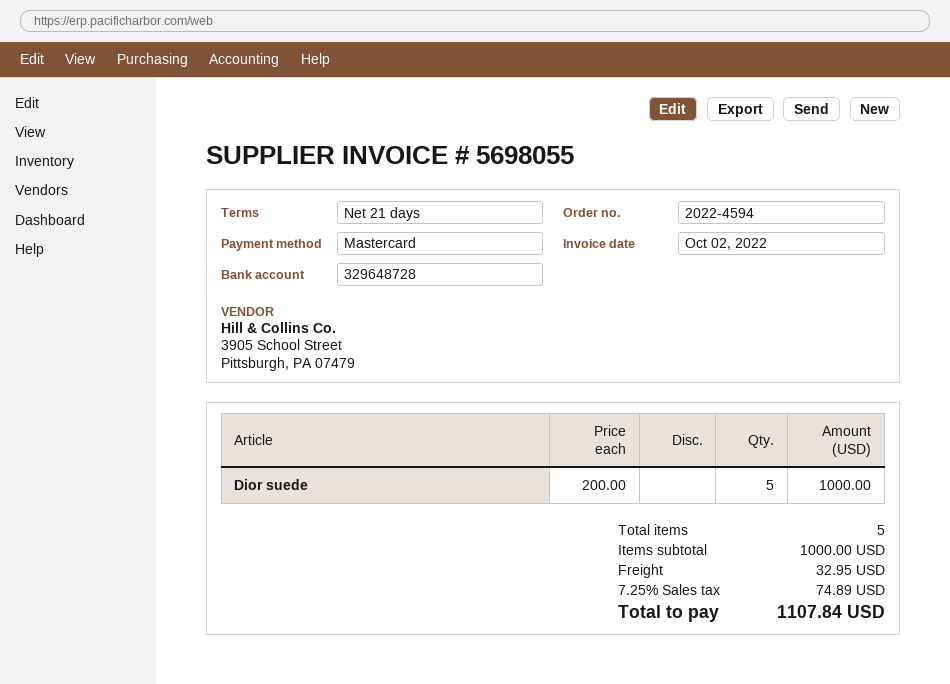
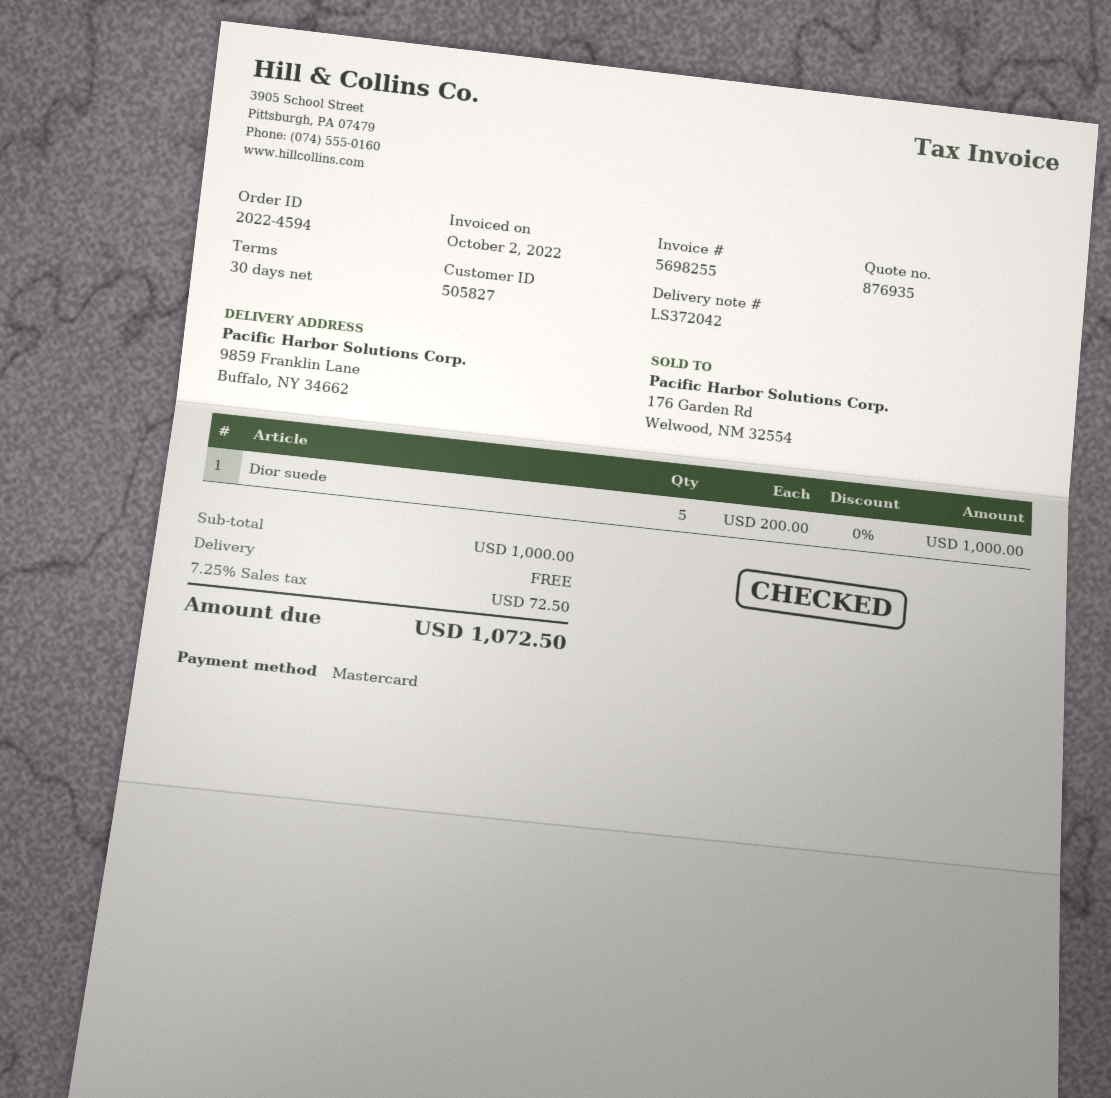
invoice number: 5698055 -> 5698255
payment terms: 21 days -> 30 days
shipping: 32.95 -> 0.00
tax: 7.25% = 74.89 -> 7.25% = 72.50
total: 1107.84 -> 1072.50

